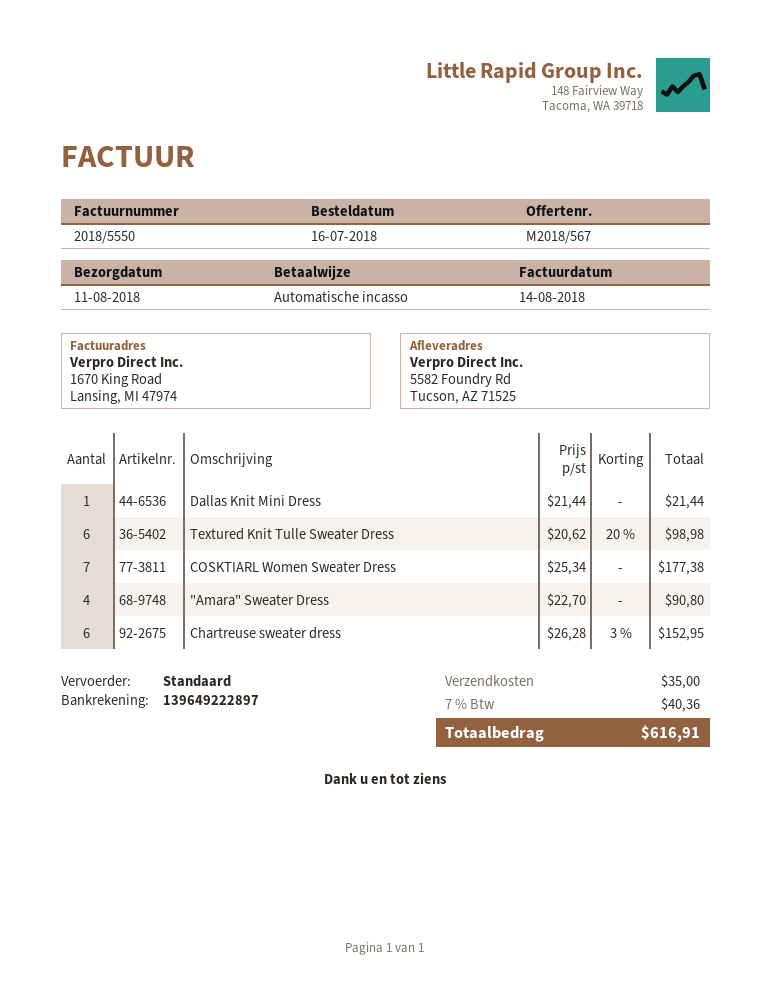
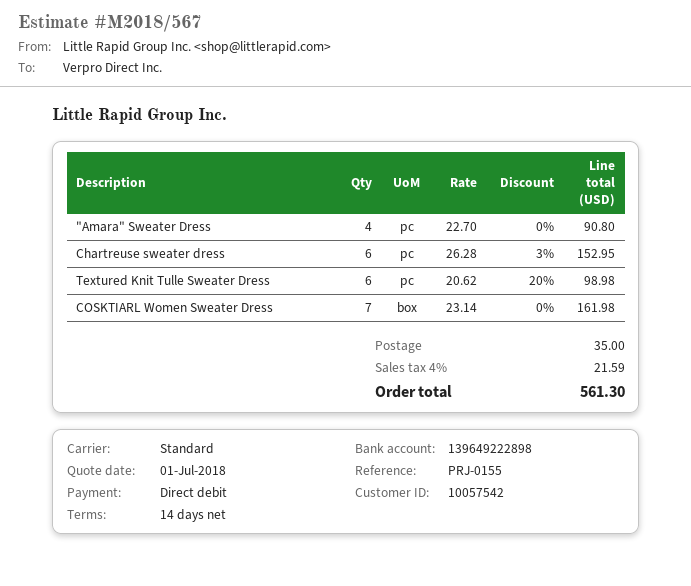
bank account: 139649222897 -> 139649222898
Dallas Knit Mini Dress: 1 x 21.44 = 21.44 -> none
COSKTIARL Women Sweater Dress: 7 x 25.34 = 177.38 -> 7 x 23.14 = 161.98
tax: 7% = 40.36 -> 4% = 21.59
total: 616.91 -> 561.30

